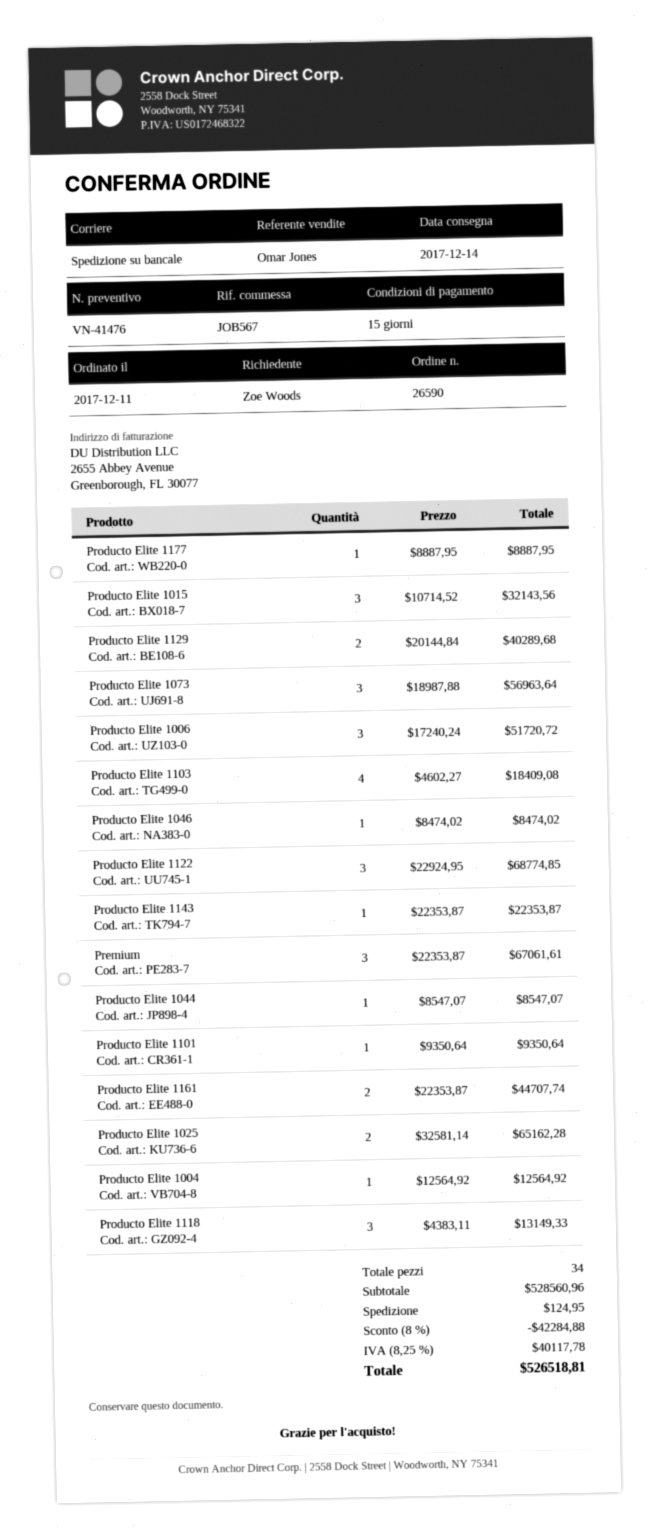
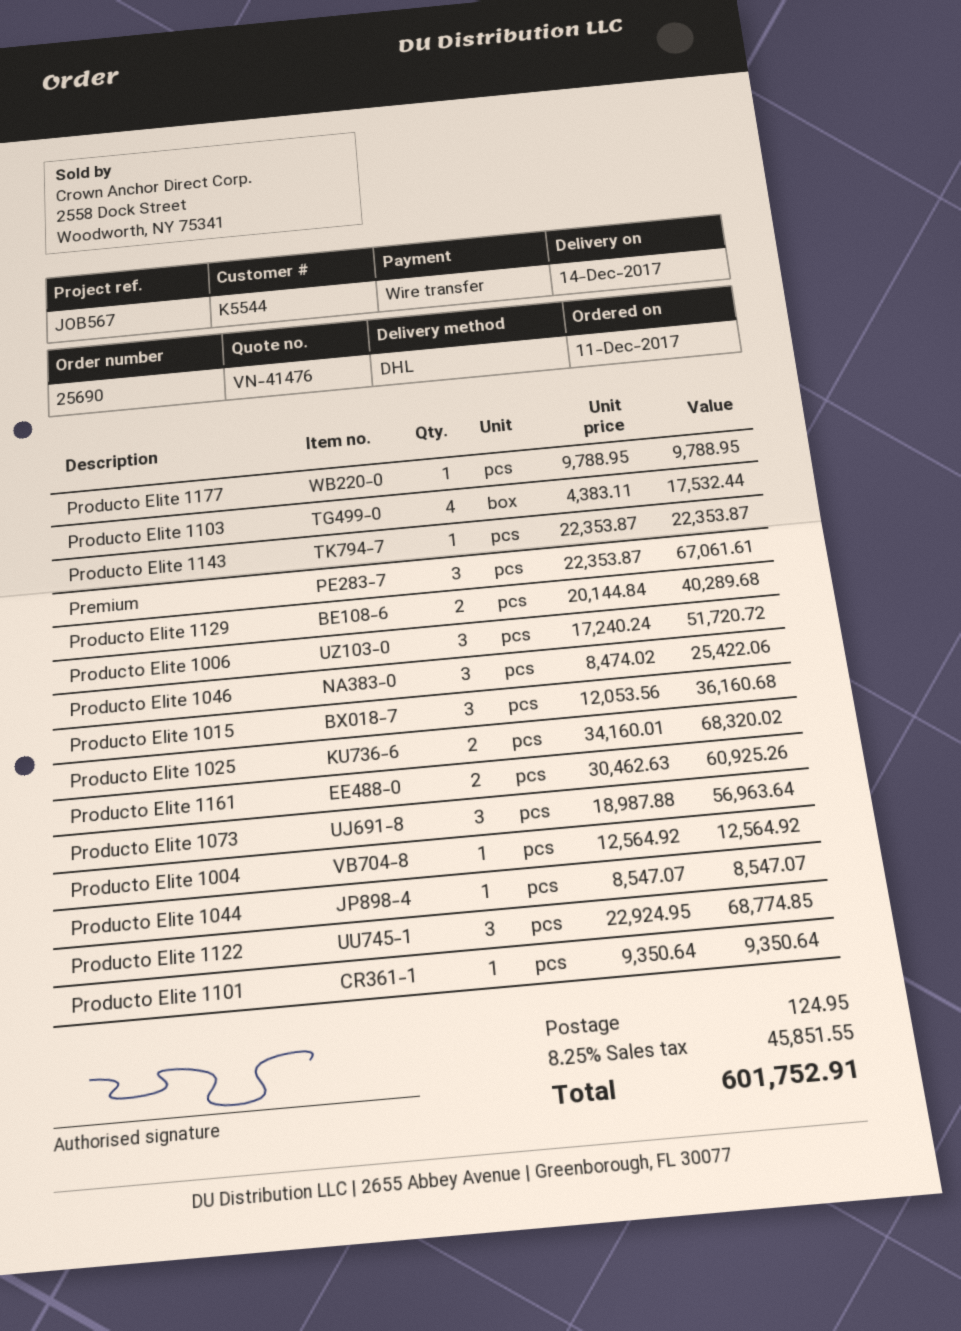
order number: 26590 -> 25690
shipping method: pallet freight -> DHL
Producto Elite 1177: 1 x 8887.95 = 8887.95 -> 1 x 9788.95 = 9788.95
Producto Elite 1015: 3 x 10714.52 = 32143.56 -> 3 x 12053.56 = 36160.68
Producto Elite 1103: 4 x 4602.27 = 18409.08 -> 4 x 4383.11 = 17532.44
Producto Elite 1046: 1 x 8474.02 = 8474.02 -> 3 x 8474.02 = 25422.06
Producto Elite 1161: 2 x 22353.87 = 44707.74 -> 2 x 30462.63 = 60925.26
Producto Elite 1025: 2 x 32581.14 = 65162.28 -> 2 x 34160.01 = 68320.02
Producto Elite 1118: 3 x 4383.11 = 13149.33 -> none
discount: 8% = 42284.88 -> none
tax: 8.25% = 40117.78 -> 8.25% = 45851.55
total: 526518.81 -> 601752.91

